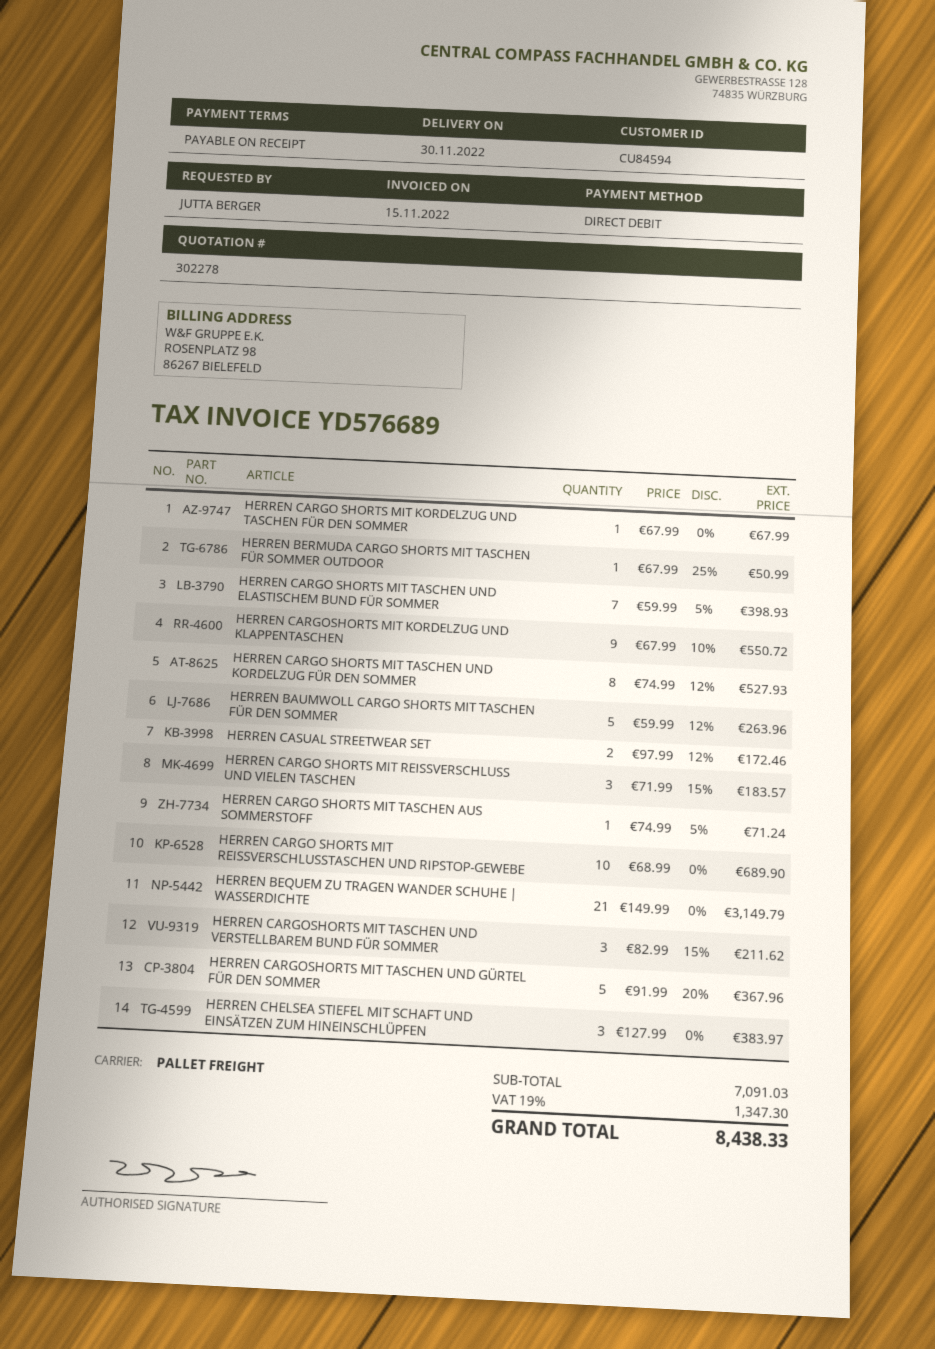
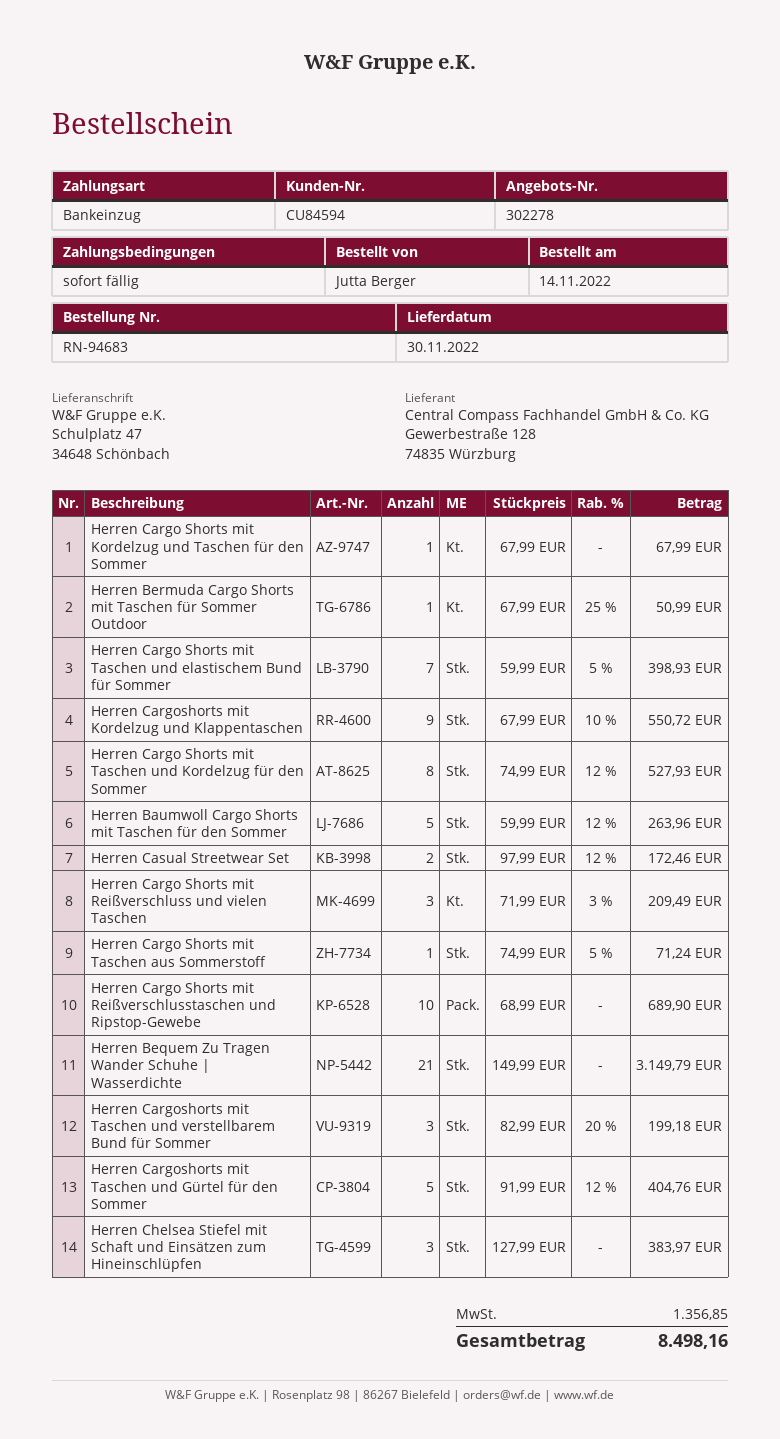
HERREN CARGO SHORTS MIT REISSVERSCHLUSS UND VIELEN TASCHEN: 3 x 71.99 - 15% = 183.57 -> 3 x 71.99 - 3% = 209.49
HERREN CARGOSHORTS MIT TASCHEN UND VERSTELLBAREM BUND FÜR SOMMER: 3 x 82.99 - 15% = 211.62 -> 3 x 82.99 - 20% = 199.18
HERREN CARGOSHORTS MIT TASCHEN UND GÜRTEL FÜR DEN SOMMER: 5 x 91.99 - 20% = 367.96 -> 5 x 91.99 - 12% = 404.76
tax: 1347.30 -> 1356.85
total: 8438.33 -> 8498.16

